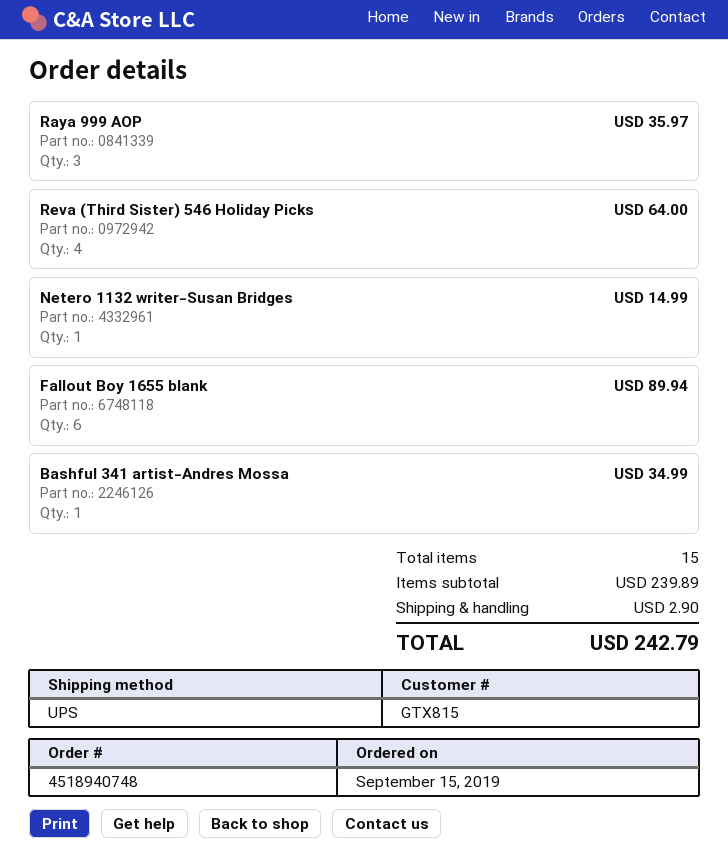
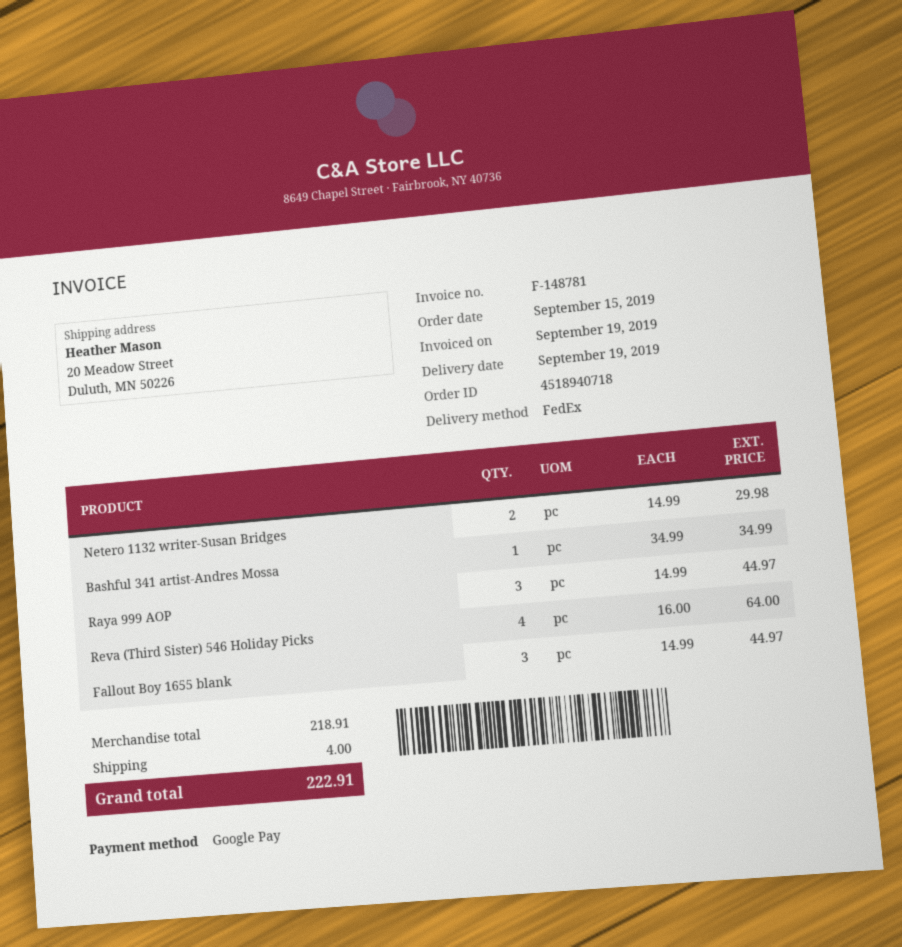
order number: 4518940748 -> 4518940718
shipping method: UPS -> FedEx
Raya 999 AOP: 3 for 35.97 -> 3 for 44.97
Netero 1132 writer-Susan Bridges: 1 for 14.99 -> 2 for 29.98
Fallout Boy 1655 blank: 6 for 89.94 -> 3 for 44.97
subtotal: 239.89 -> 218.91
shipping: 2.90 -> 4.00
total: 242.79 -> 222.91

